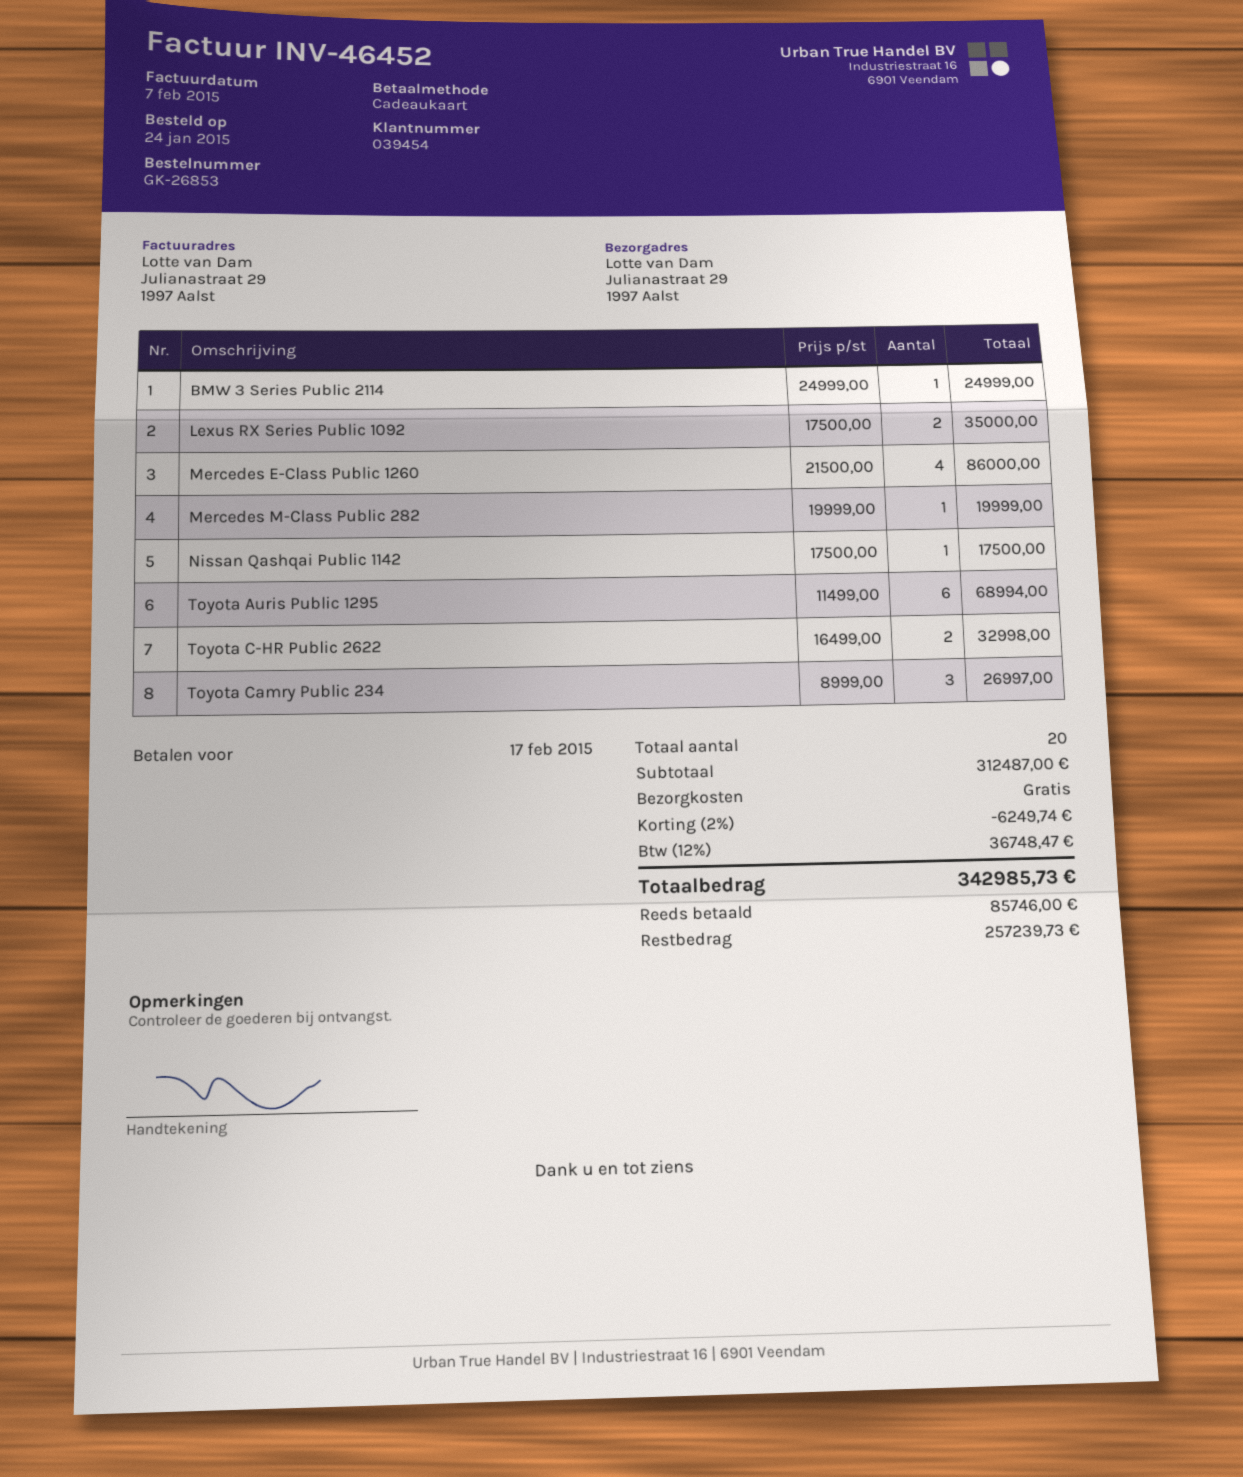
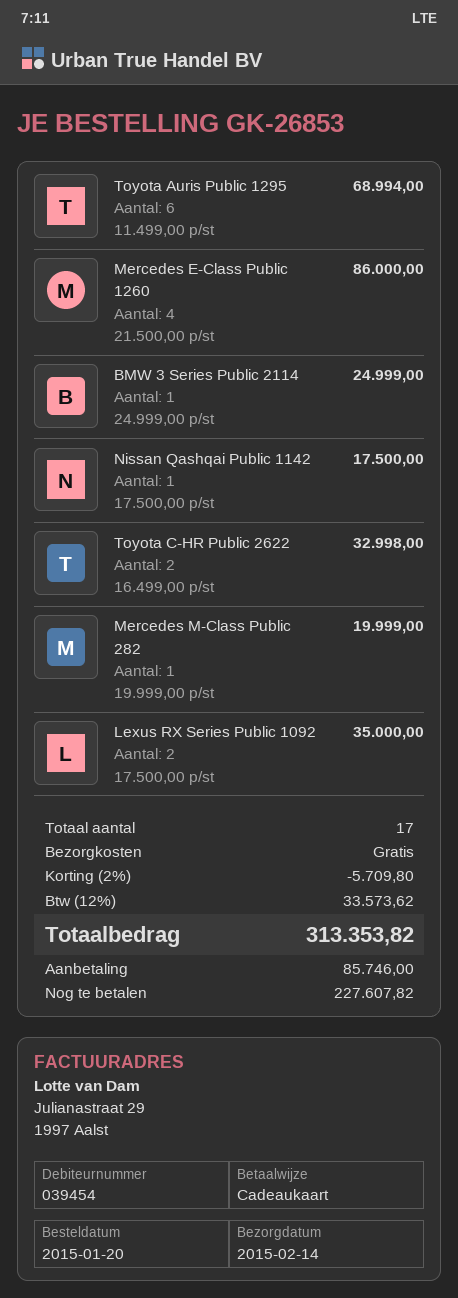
order date: 2015-01-24 -> 2015-01-20
Toyota Camry Public 234: 3 x 8999.00 = 26997.00 -> none
total quantity: 20 -> 17
discount: 2% = 6249.74 -> 2% = 5709.80
tax: 12% = 36748.47 -> 12% = 33573.62
total: 342985.73 -> 313353.82
balance: 257239.73 -> 227607.82

